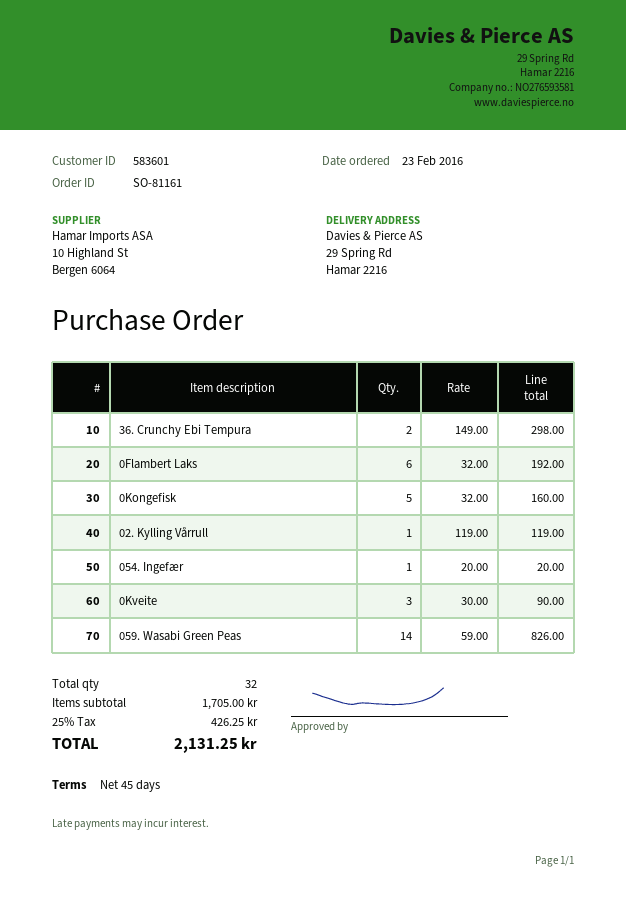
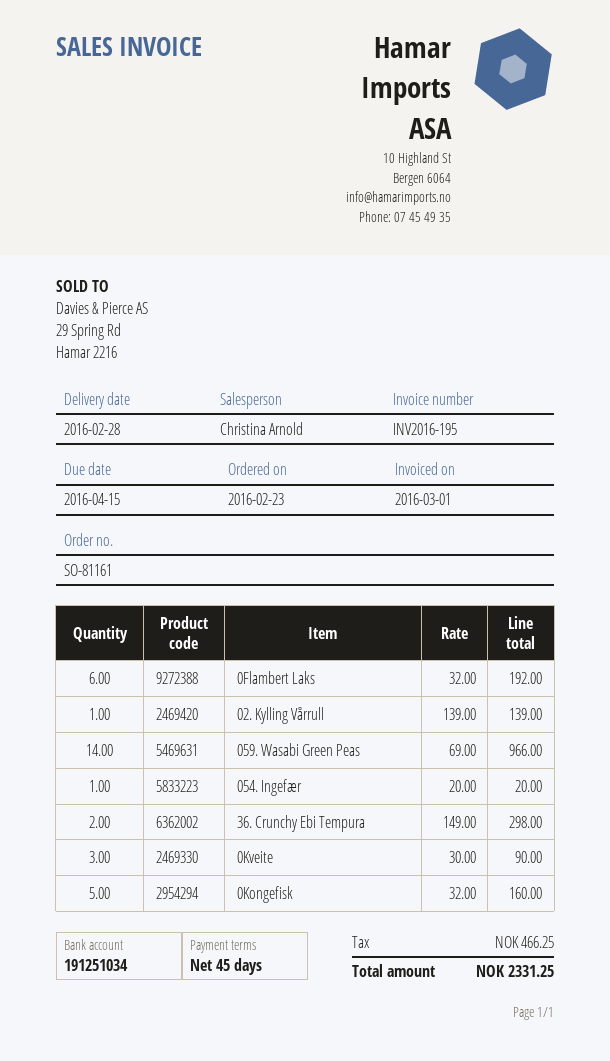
02. Kylling Vårrull: 1 x 119.00 = 119.00 -> 1 x 139.00 = 139.00
059. Wasabi Green Peas: 14 x 59.00 = 826.00 -> 14 x 69.00 = 966.00
tax: 426.25 -> 466.25
total: 2131.25 -> 2331.25

